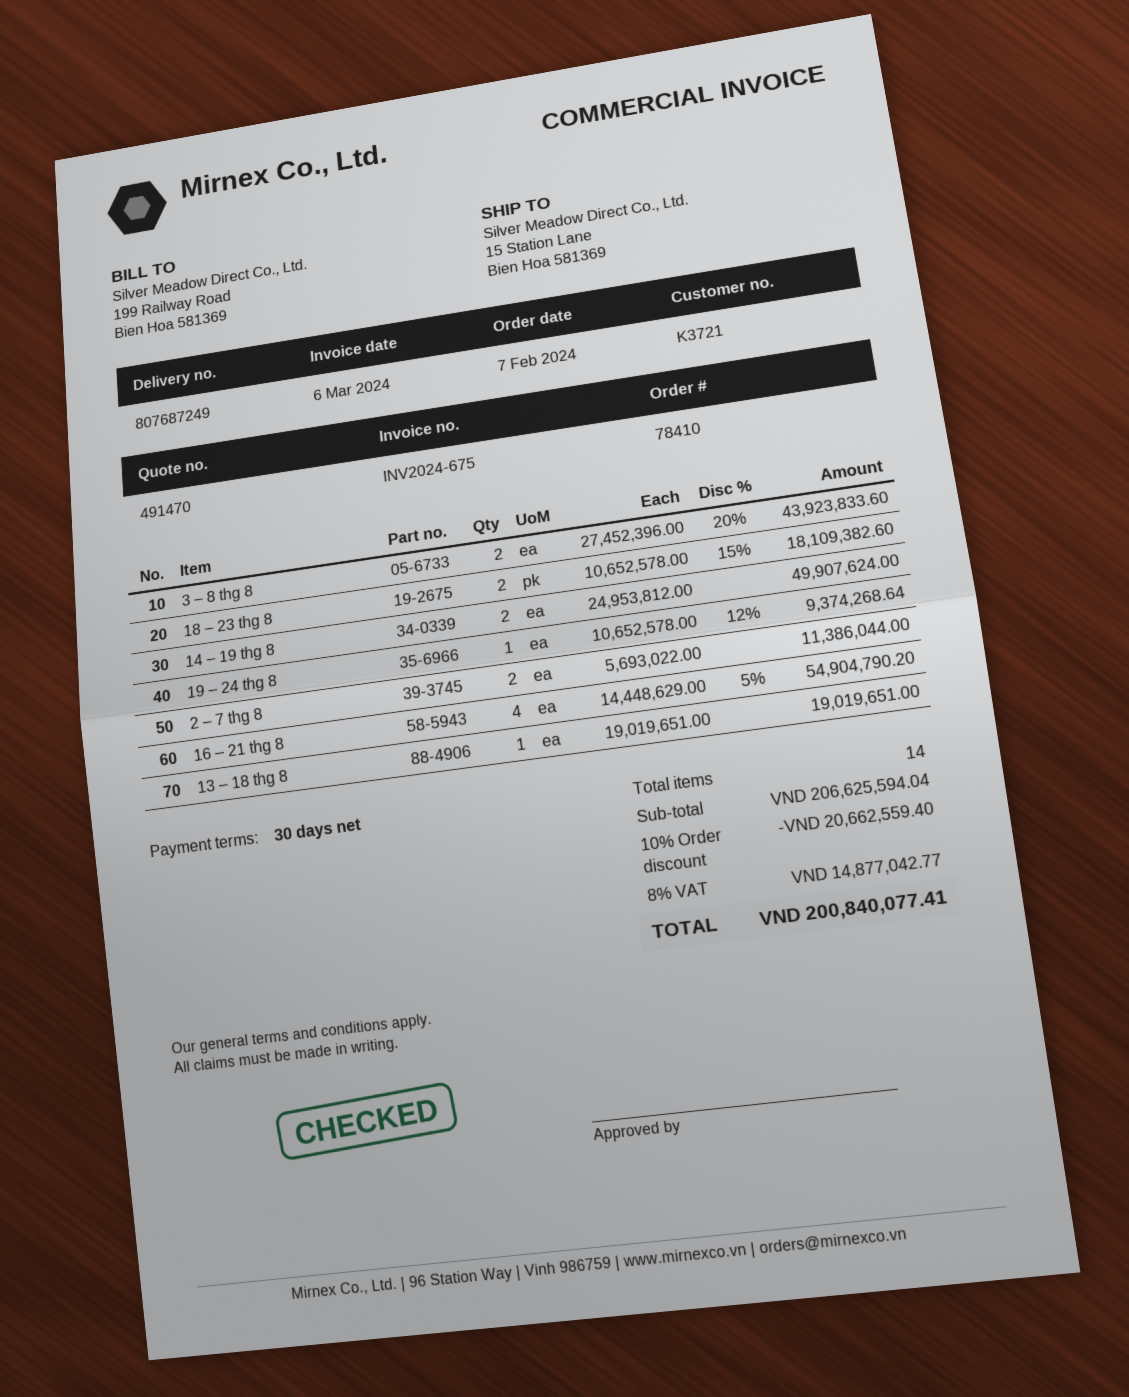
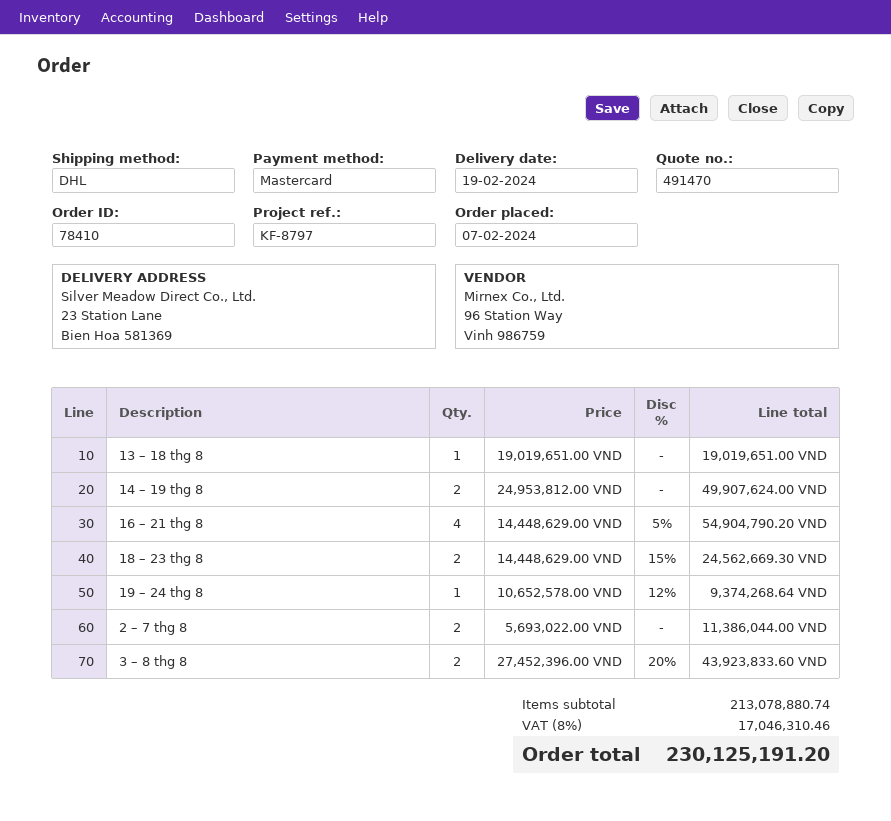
ship to: 15 Station Lane, Bien Hoa 581369 -> 23 Station Lane, Bien Hoa 581369
18 – 23 thg 8: 2 x 10652578.00 - 15% = 18109382.60 -> 2 x 14448629.00 - 15% = 24562669.30
subtotal: 206625594.04 -> 213078880.74
discount: 10% = 20662559.40 -> none
tax: 8% = 14877042.77 -> 8% = 17046310.46
total: 200840077.41 -> 230125191.20

